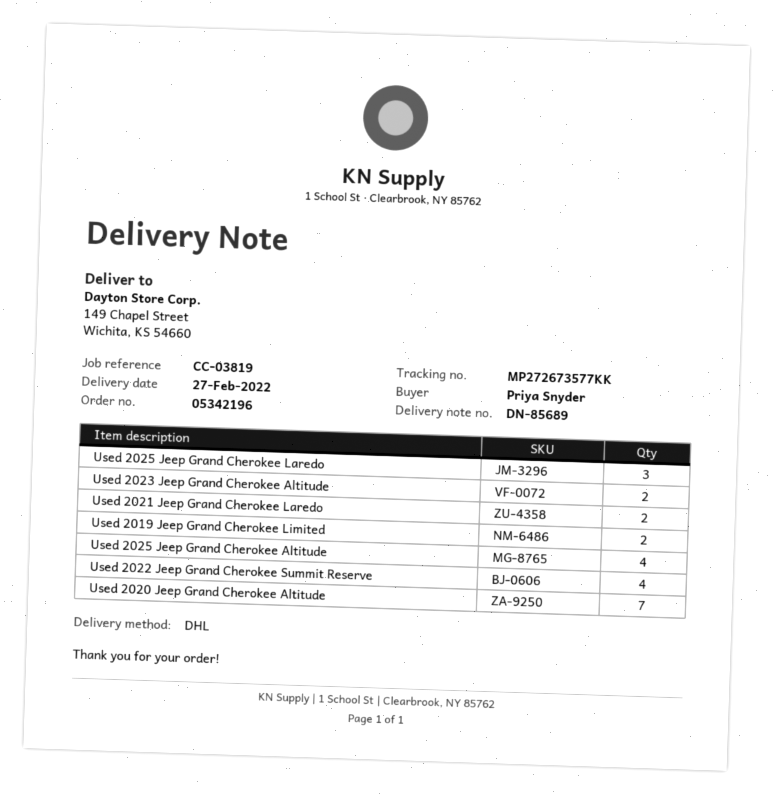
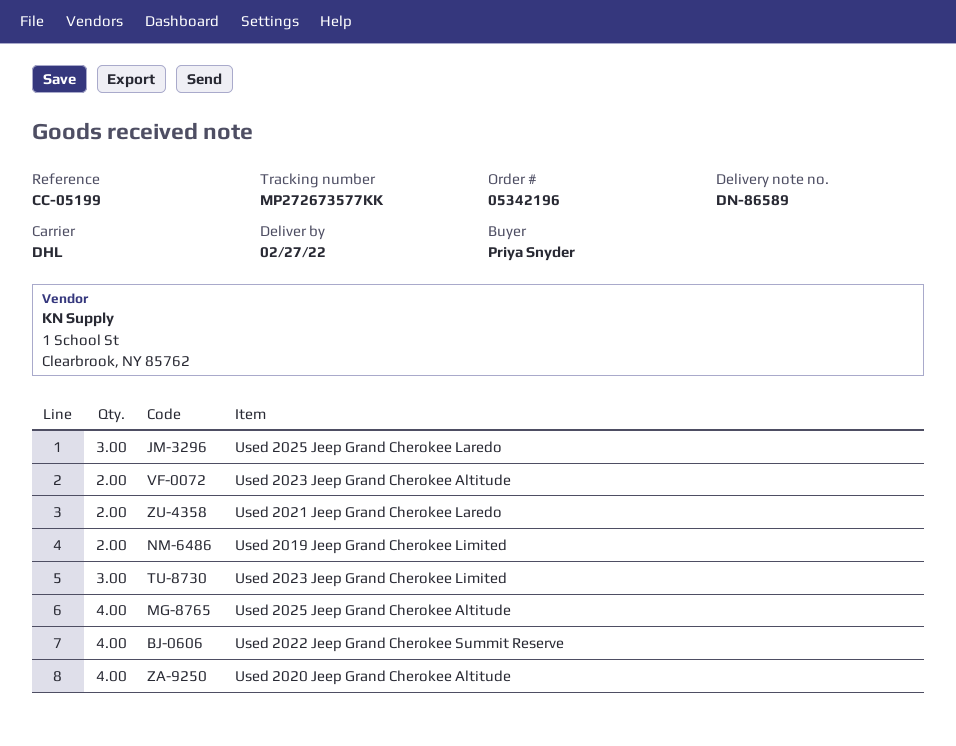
delivery note number: DN-85689 -> DN-86589
reference: CC-03819 -> CC-05199
Used 2020 Jeep Grand Cherokee Altitude: 7 -> 4
Used 2023 Jeep Grand Cherokee Limited: none -> 3

